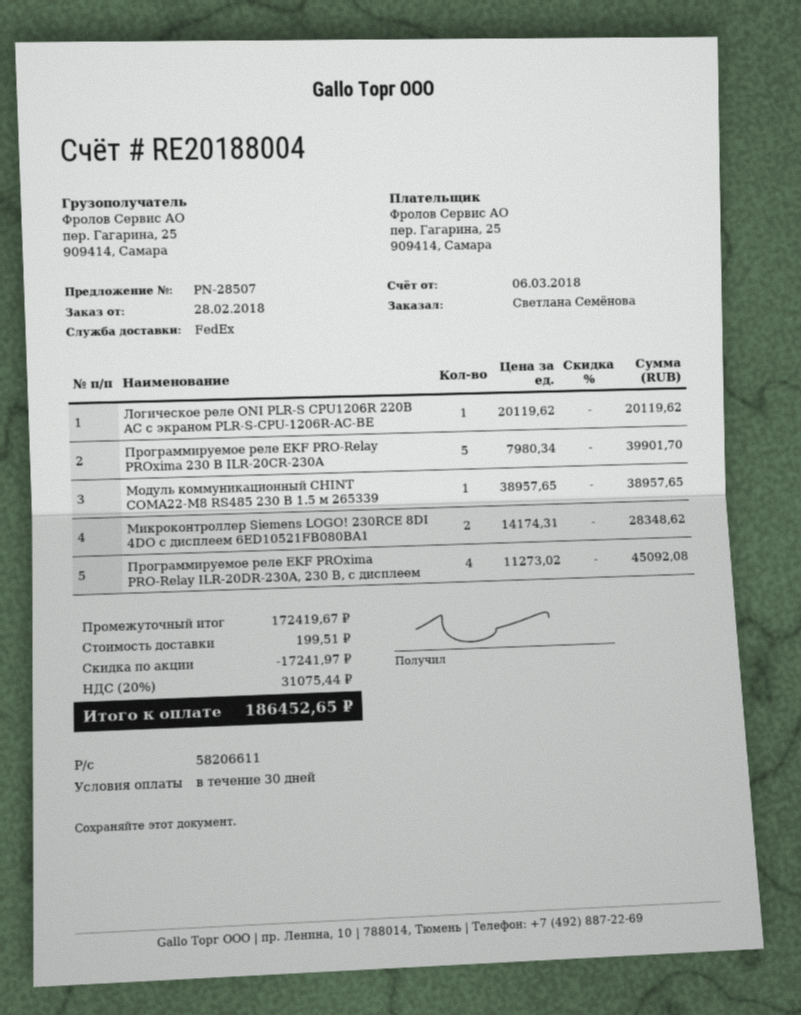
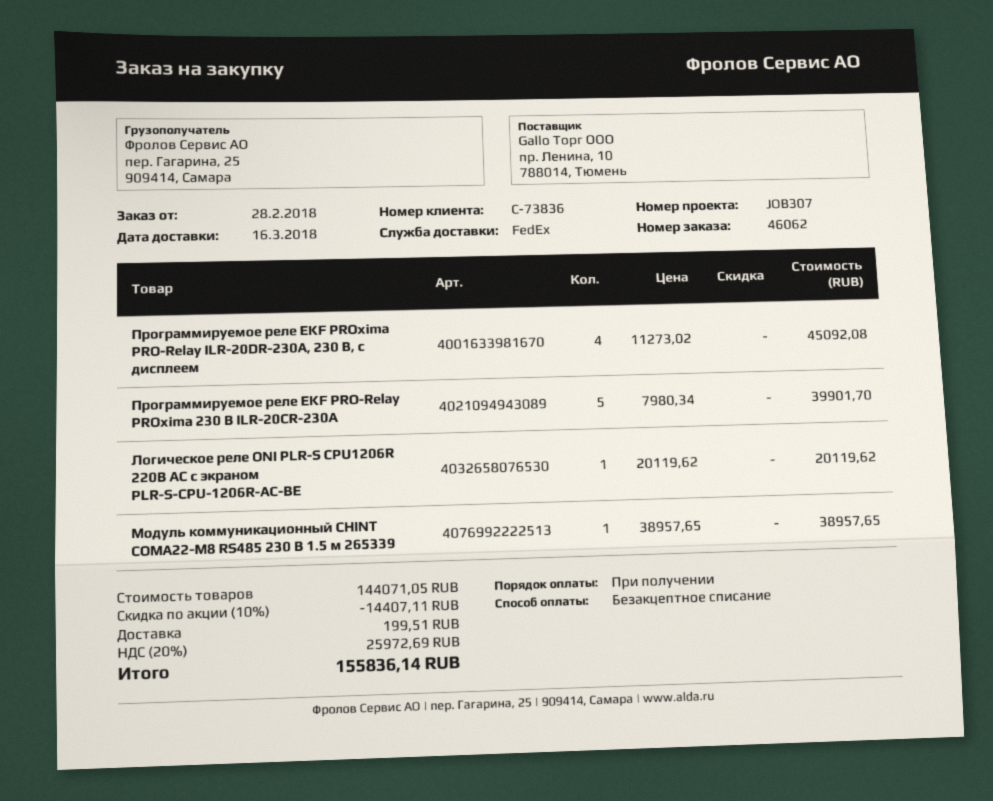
payment terms: 30 days -> on receipt
Микроконтроллер Siemens LOGO! 230RCE 8DI 4DO с дисплеем 6ED10521FB080BA1: 2 x 14174.31 = 28348.62 -> none
subtotal: 172419.67 -> 144071.05
discount: 17241.97 -> 14407.11
tax: 20% = 31075.44 -> 20% = 25972.69
total: 186452.65 -> 155836.14

